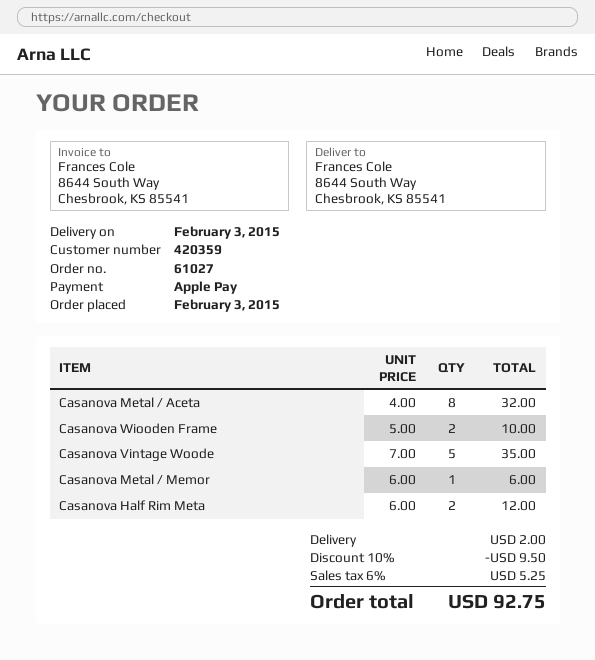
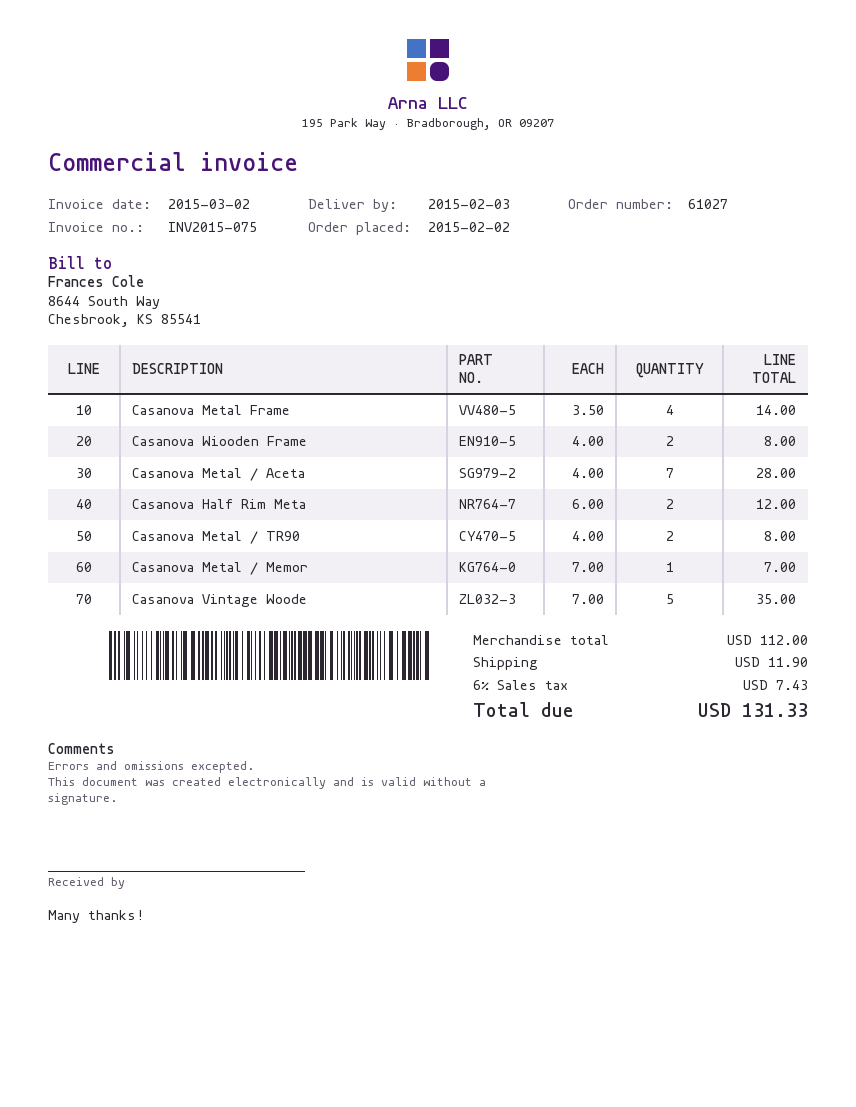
order date: 2015-02-03 -> 2015-02-02
Casanova Metal / Aceta: 8 x 4.00 = 32.00 -> 7 x 4.00 = 28.00
Casanova Wiooden Frame: 2 x 5.00 = 10.00 -> 2 x 4.00 = 8.00
Casanova Metal / Memor: 1 x 6.00 = 6.00 -> 1 x 7.00 = 7.00
Casanova Metal Frame: none -> 4 x 3.50 = 14.00
Casanova Metal / TR90: none -> 2 x 4.00 = 8.00
discount: 10% = 9.50 -> none
shipping: 2.00 -> 11.90
tax: 6% = 5.25 -> 6% = 7.43
total: 92.75 -> 131.33

